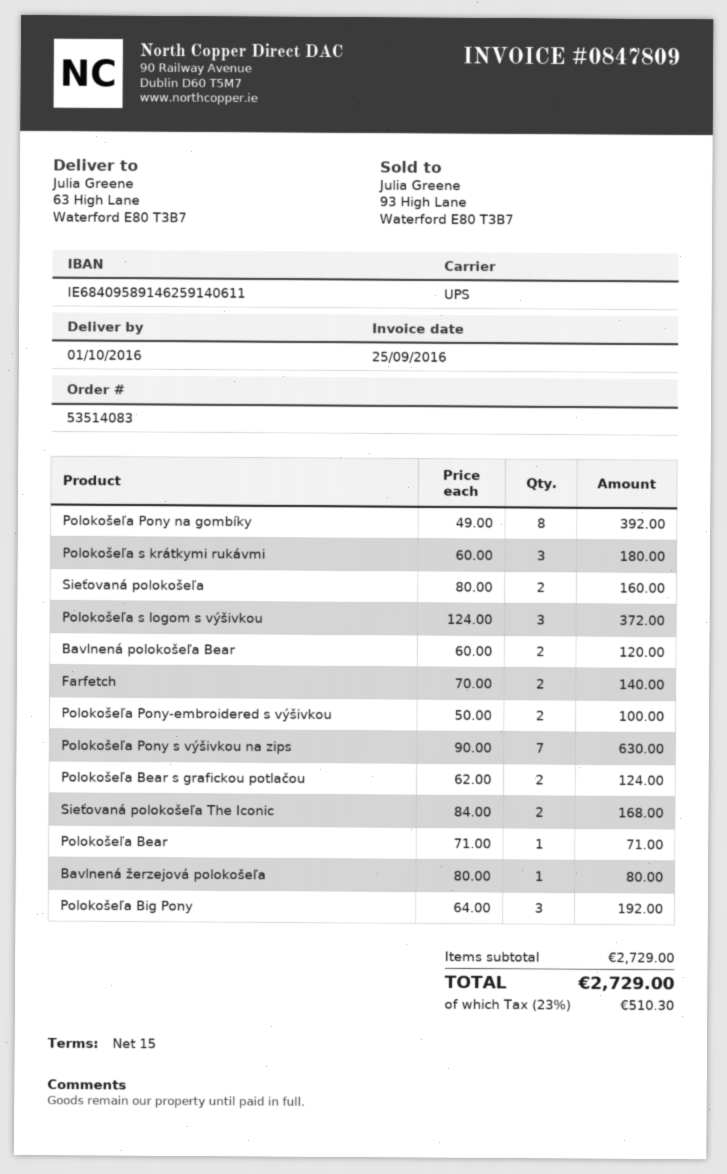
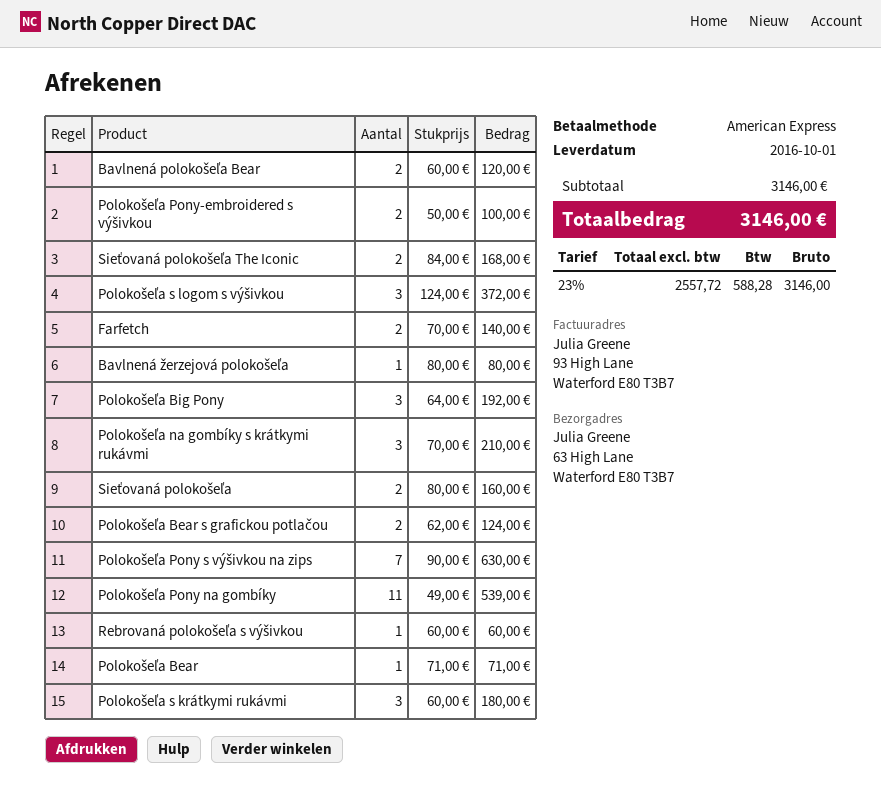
Polokošeľa Pony na gombíky: 8 x 49.00 = 392.00 -> 11 x 49.00 = 539.00
Polokošeľa na gombíky s krátkymi rukávmi: none -> 3 x 70.00 = 210.00
Rebrovaná polokošeľa s výšivkou: none -> 1 x 60.00 = 60.00
subtotal: 2729.00 -> 3146.00
tax: 23% = 510.30 -> 23% = 588.28
total: 2729.00 -> 3146.00

